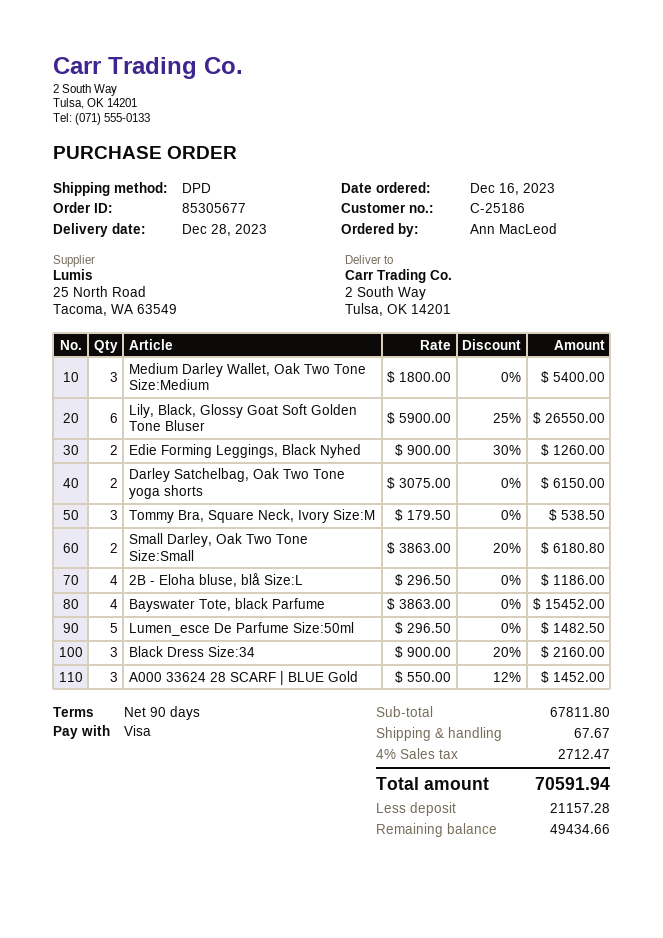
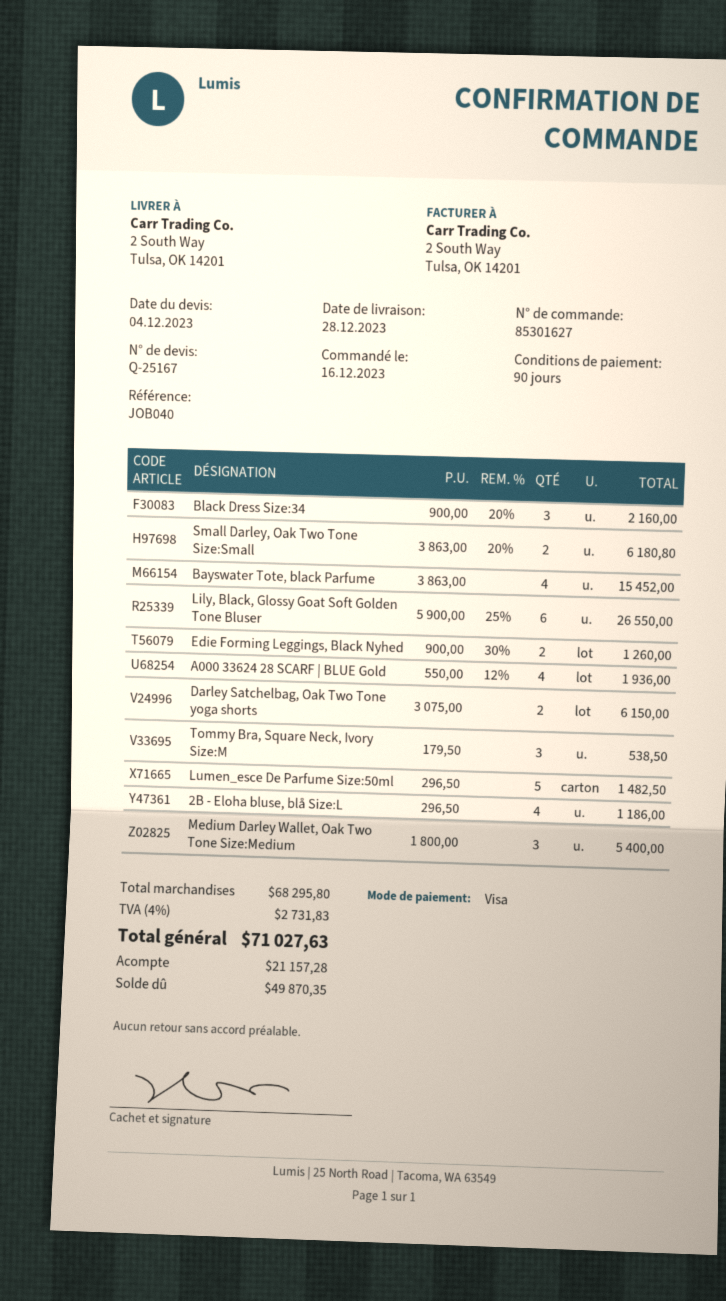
order number: 85305677 -> 85301627
A000 33624 28 SCARF | BLUE Gold: 3 x 550.00 - 12% = 1452.00 -> 4 x 550.00 - 12% = 1936.00
subtotal: 67811.80 -> 68295.80
shipping: 67.67 -> none
tax: 4% = 2712.47 -> 4% = 2731.83
total: 70591.94 -> 71027.63
balance: 49434.66 -> 49870.35

